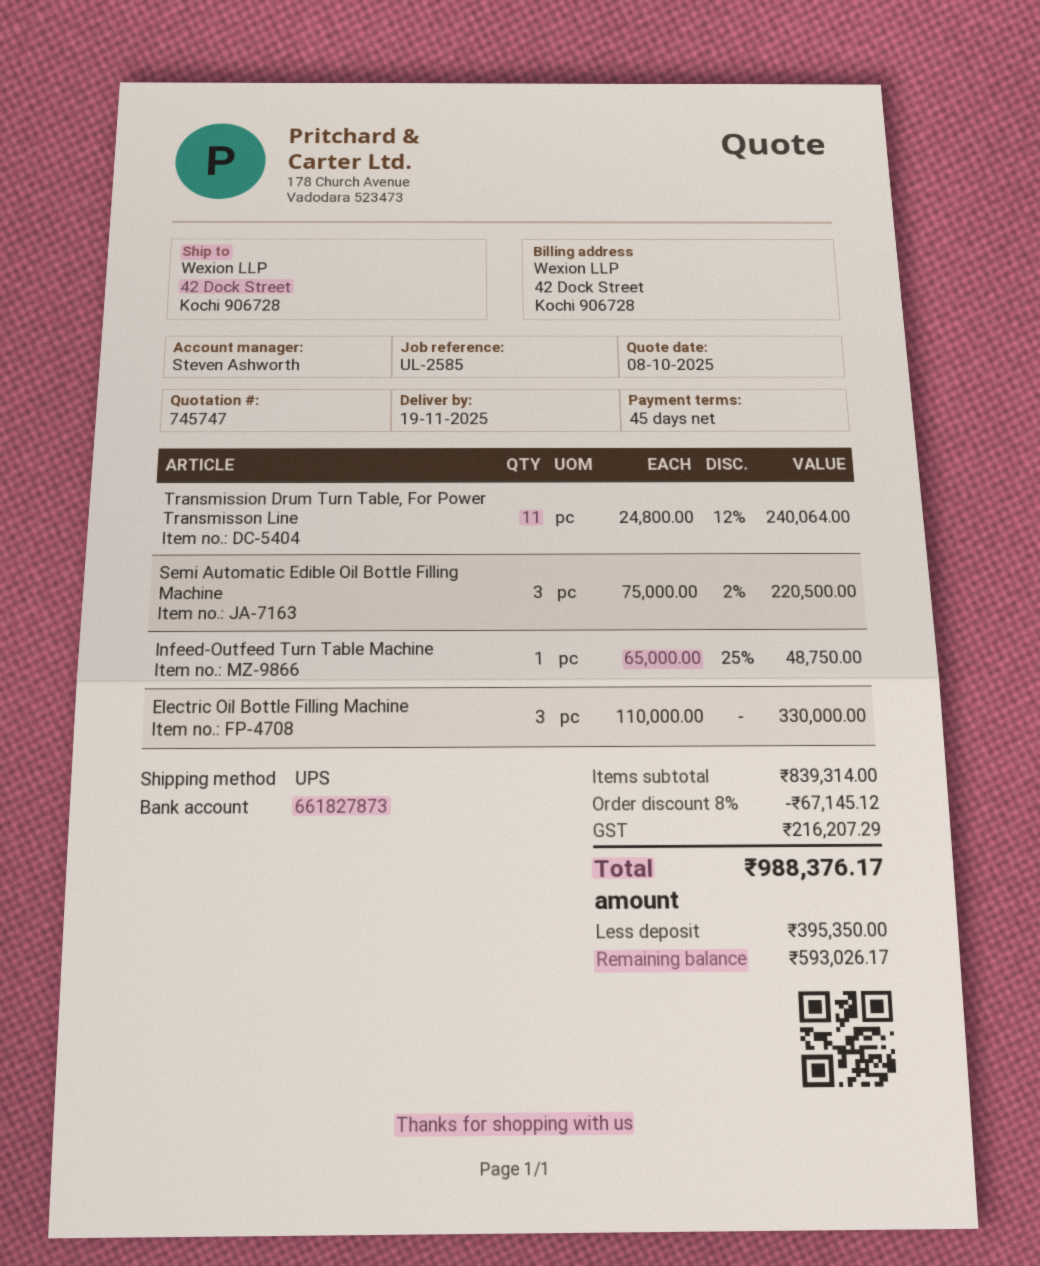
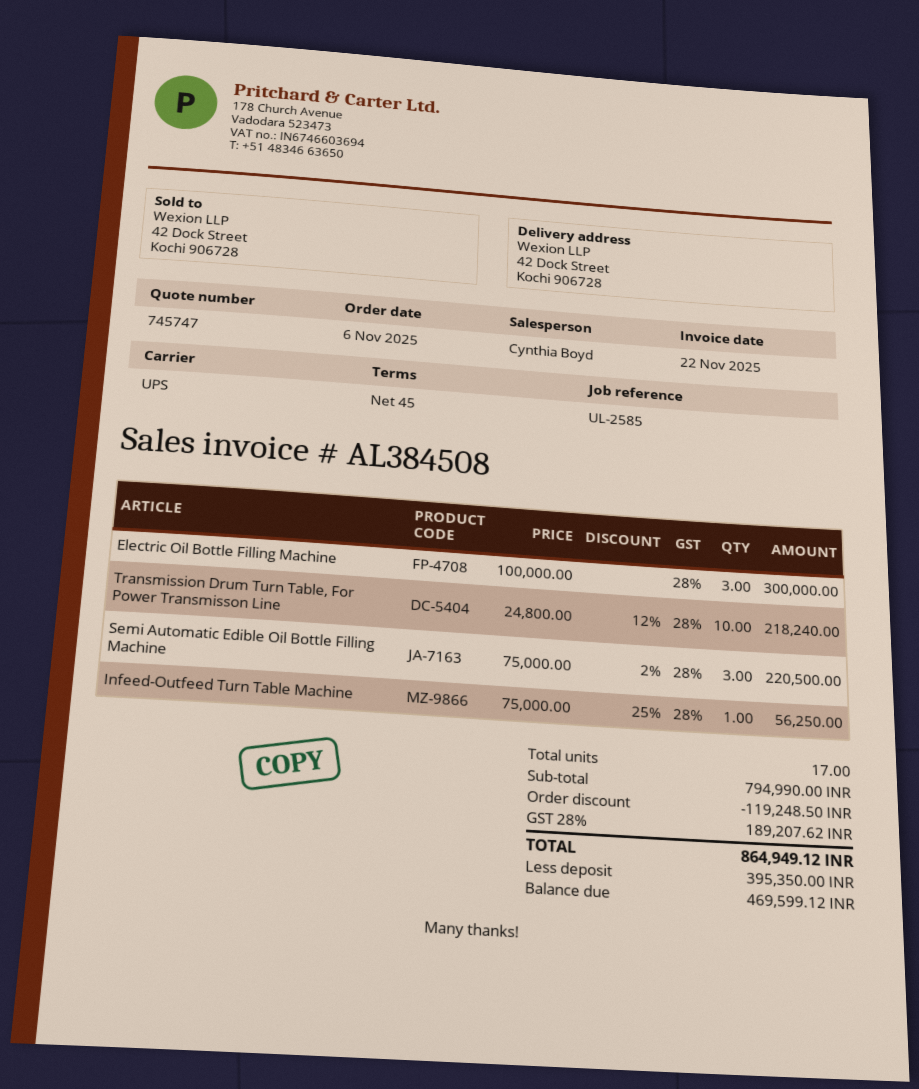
sales rep: Steven Ashworth -> Cynthia Boyd
Transmission Drum Turn Table, For Power Transmisson Line: 11 x 24800.00 - 12% = 240064.00 -> 10 x 24800.00 - 12% = 218240.00
Infeed-Outfeed Turn Table Machine: 1 x 65000.00 - 25% = 48750.00 -> 1 x 75000.00 - 25% = 56250.00
Electric Oil Bottle Filling Machine: 3 x 110000.00 = 330000.00 -> 3 x 100000.00 = 300000.00
subtotal: 839314.00 -> 794990.00
discount: 67145.12 -> 119248.50
tax: 216207.29 -> 189207.62
total: 988376.17 -> 864949.12
balance: 593026.17 -> 469599.12

